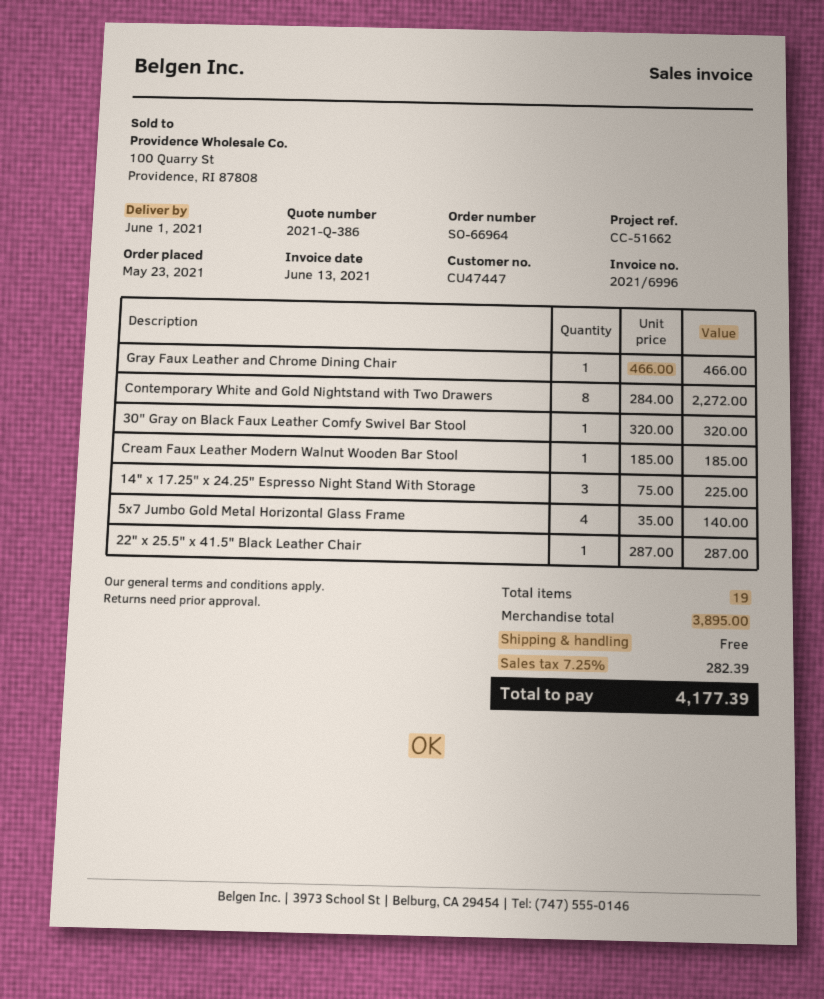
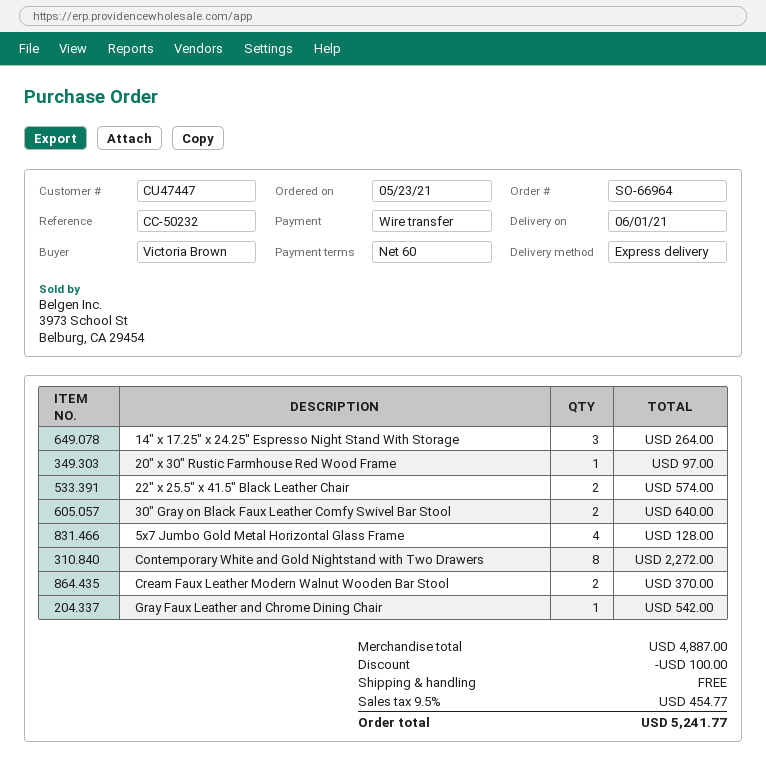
reference: CC-51662 -> CC-50232
Gray Faux Leather and Chrome Dining Chair: 1 for 466.00 -> 1 for 542.00
30" Gray on Black Faux Leather Comfy Swivel Bar Stool: 1 for 320.00 -> 2 for 640.00
Cream Faux Leather Modern Walnut Wooden Bar Stool: 1 for 185.00 -> 2 for 370.00
14" x 17.25" x 24.25" Espresso Night Stand With Storage: 3 for 225.00 -> 3 for 264.00
5x7 Jumbo Gold Metal Horizontal Glass Frame: 4 for 140.00 -> 4 for 128.00
22" x 25.5" x 41.5" Black Leather Chair: 1 for 287.00 -> 2 for 574.00
20" x 30" Rustic Farmhouse Red Wood Frame: none -> 1 for 97.00
subtotal: 3895.00 -> 4887.00
discount: none -> 100.00
tax: 7.25% = 282.39 -> 9.5% = 454.77
total: 4177.39 -> 5241.77

